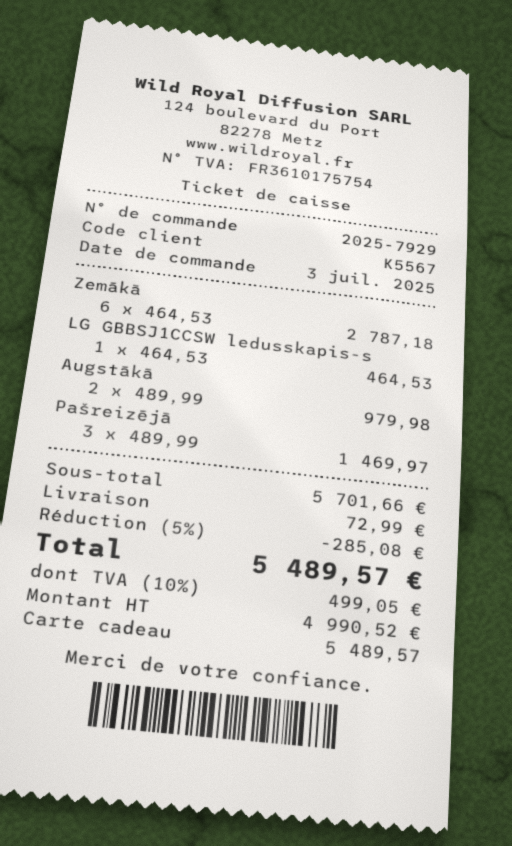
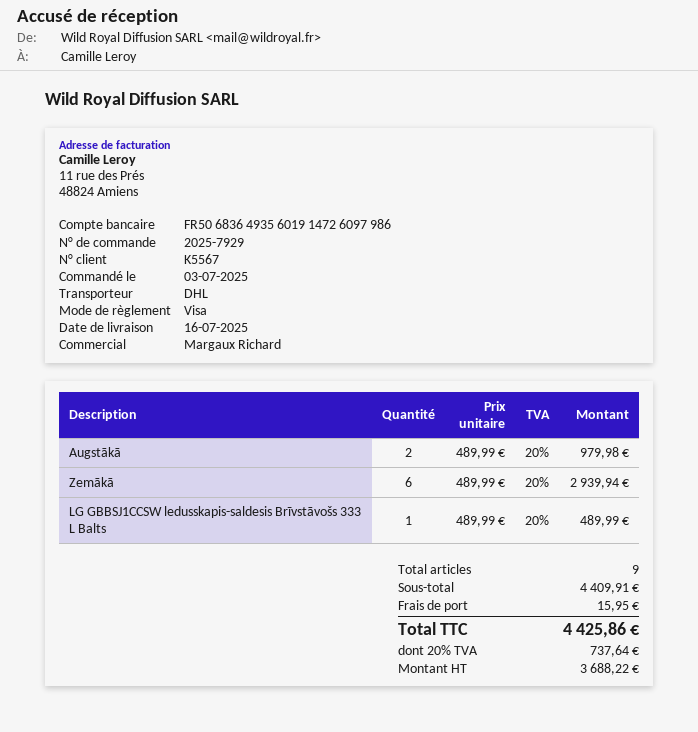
payment method: gift card -> Visa
Zemākā: 6 x 464.53 = 2787.18 -> 6 x 489.99 = 2939.94
LG GBBSJ1CCSW ledusskapis-s: 1 x 464.53 = 464.53 -> 1 x 489.99 = 489.99
Pašreizējā: 3 x 489.99 = 1469.97 -> none
subtotal: 5701.66 -> 4409.91
discount: 5% = 285.08 -> none
shipping: 72.99 -> 15.95
net: 4990.52 -> 3688.22
tax: 10% = 499.05 -> 20% = 737.64
total: 5489.57 -> 4425.86

